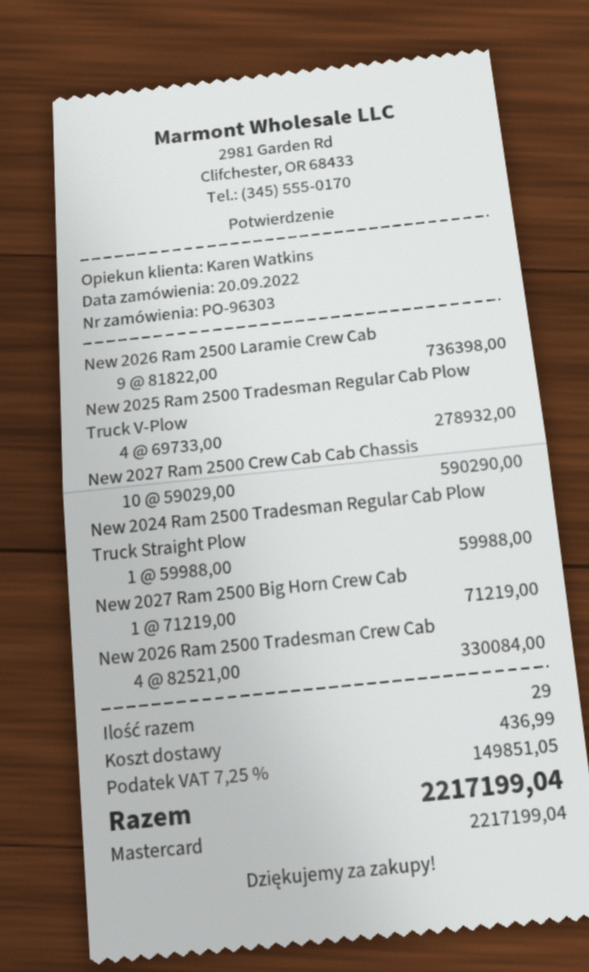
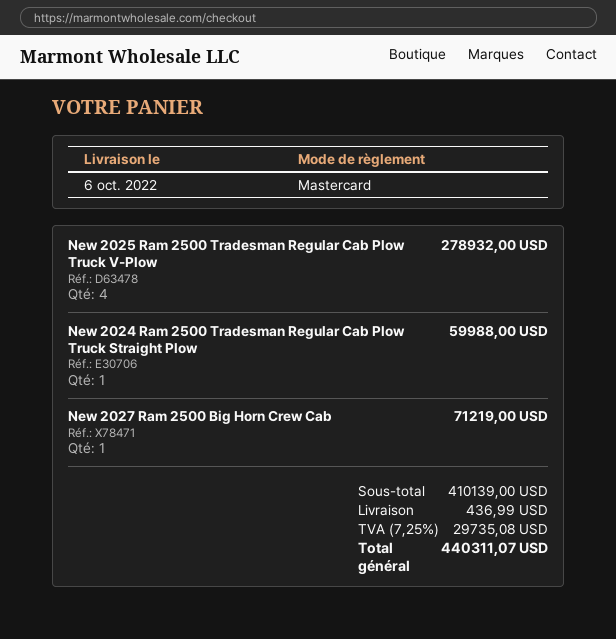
New 2026 Ram 2500 Laramie Crew Cab: 9 for 736398.00 -> none
New 2027 Ram 2500 Crew Cab Cab Chassis: 10 for 590290.00 -> none
New 2026 Ram 2500 Tradesman Crew Cab: 4 for 330084.00 -> none
tax: 7.25% = 149851.05 -> 7.25% = 29735.08
total: 2217199.04 -> 440311.07

